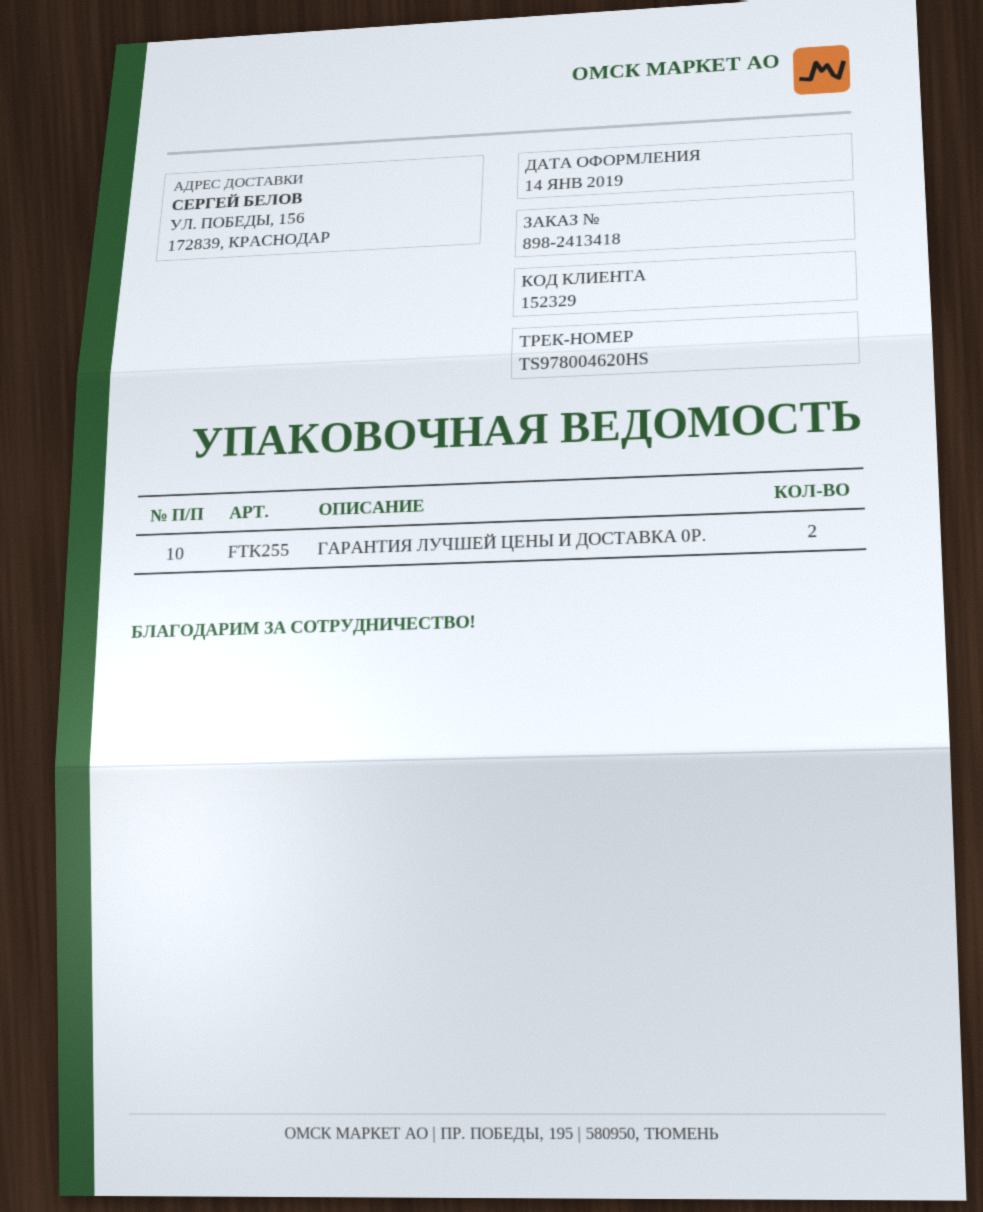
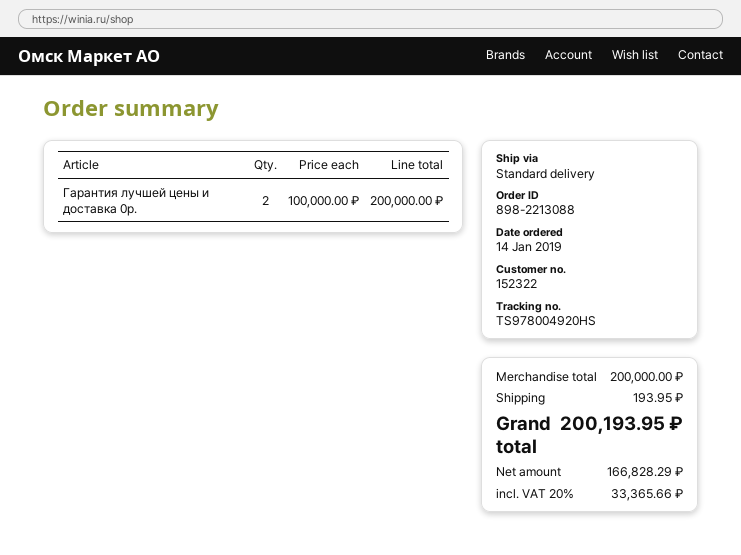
order number: 898-2413418 -> 898-2213088
customer number: 152329 -> 152322
tracking number: TS978004620HS -> TS978004920HS

